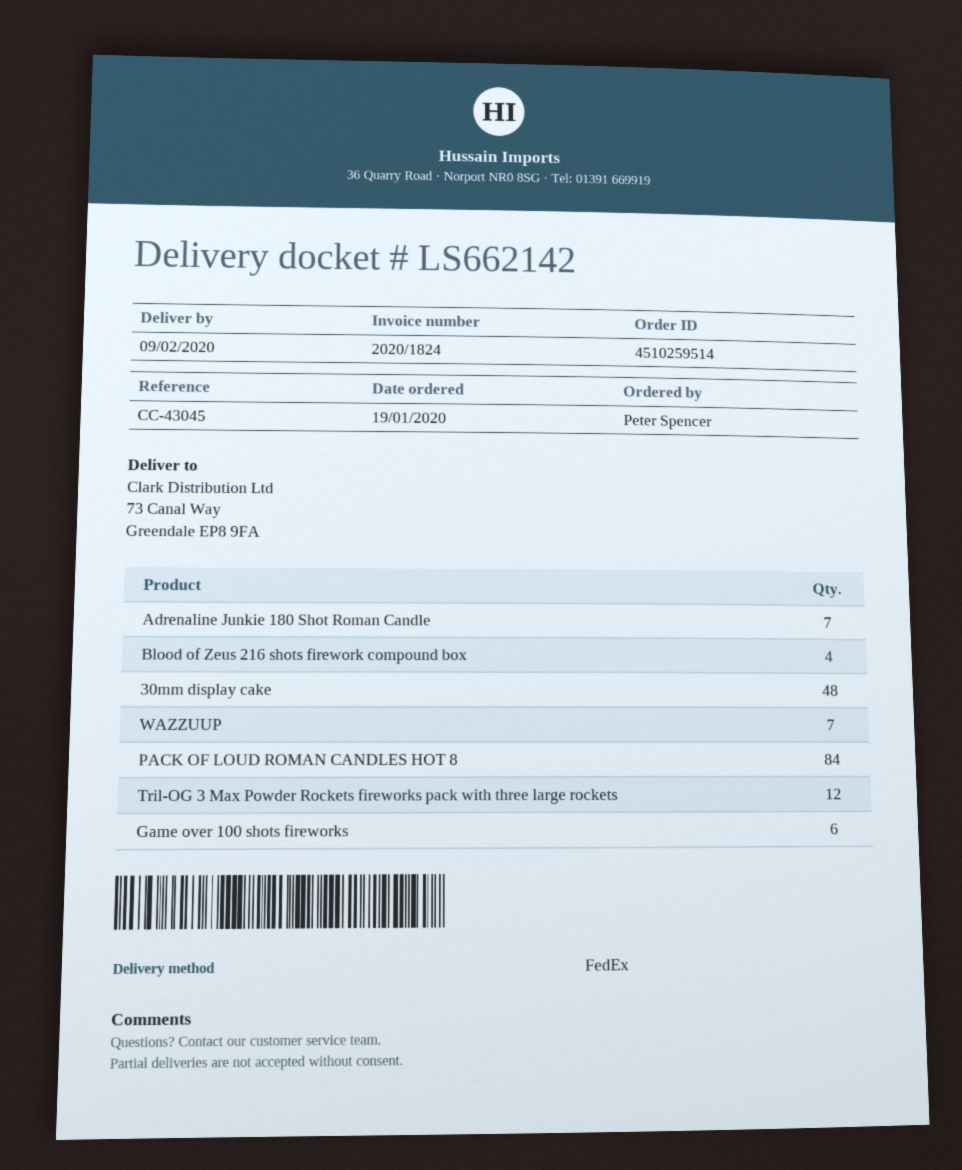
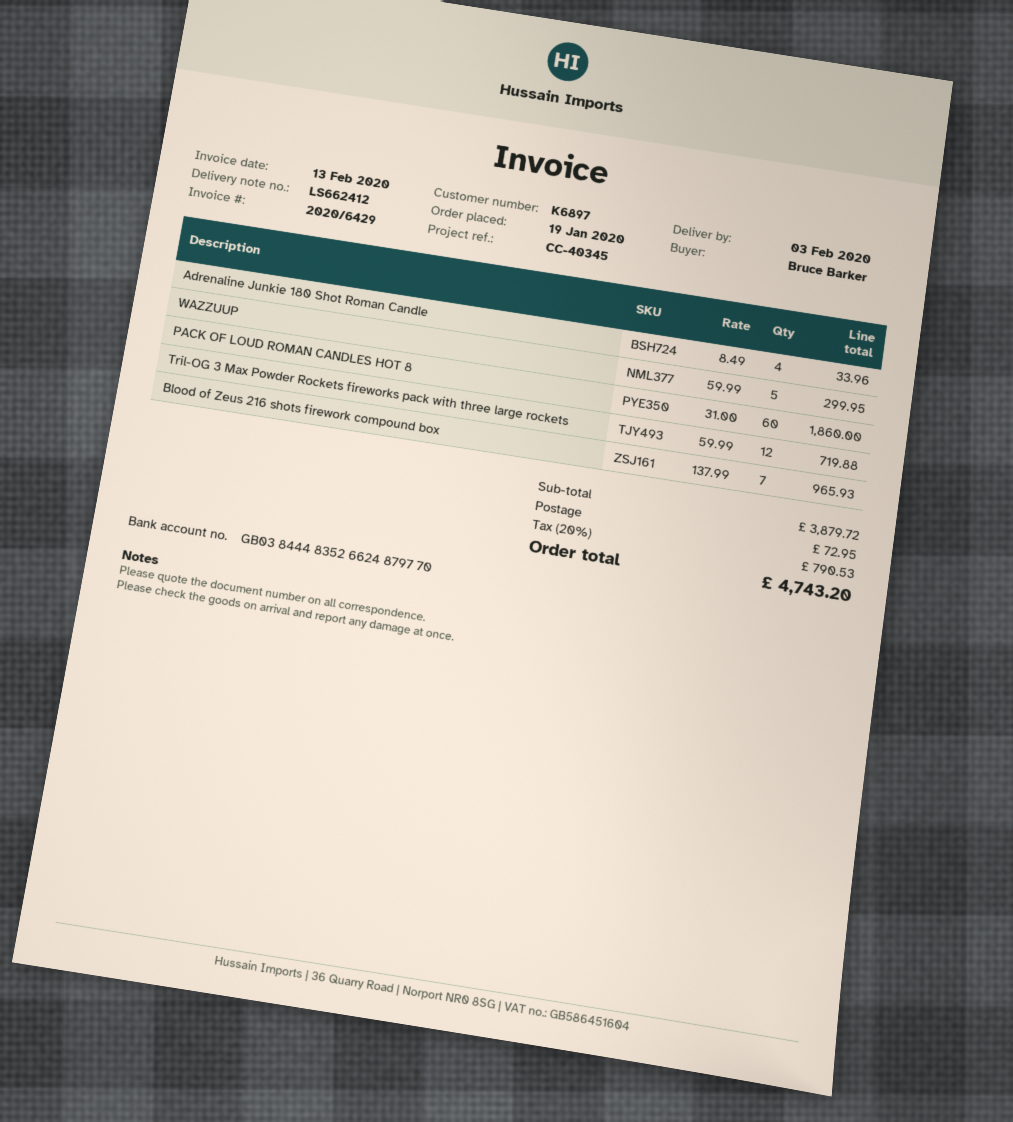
delivery note number: LS662142 -> LS662412
delivery date: 2020-02-09 -> 2020-02-03
invoice number: 2020/1824 -> 2020/6429
reference: CC-43045 -> CC-40345
ordered by: Peter Spencer -> Bruce Barker
Adrenaline Junkie 180 Shot Roman Candle: 7 -> 4
Blood of Zeus 216 shots firework compound box: 4 -> 7
30mm display cake: 48 -> none
WAZZUUP: 7 -> 5
PACK OF LOUD ROMAN CANDLES HOT 8: 84 -> 60
Game over 100 shots fireworks: 6 -> none

